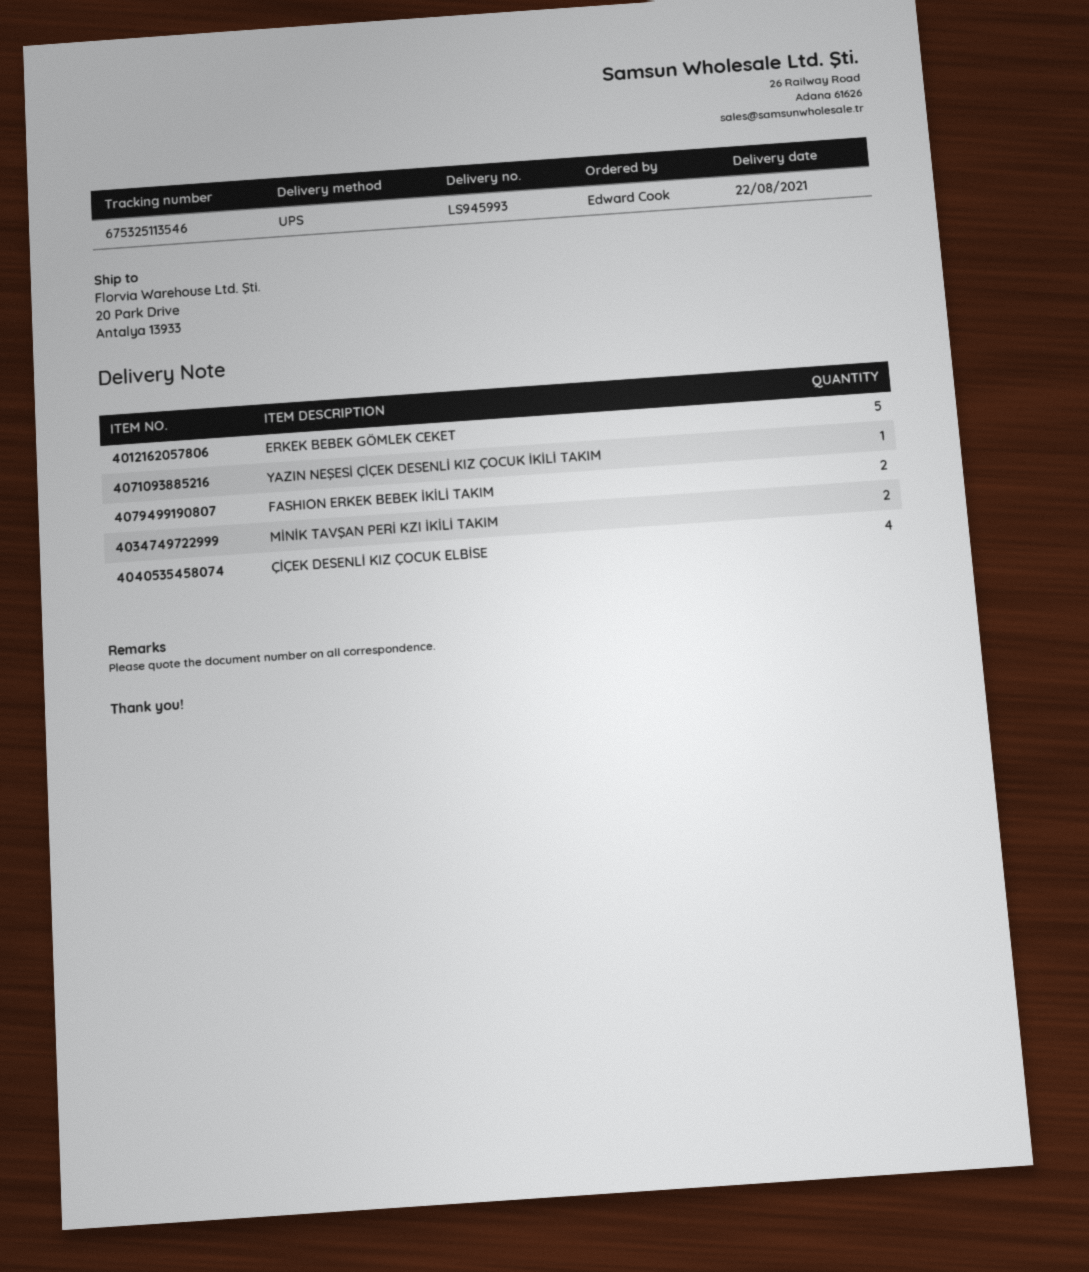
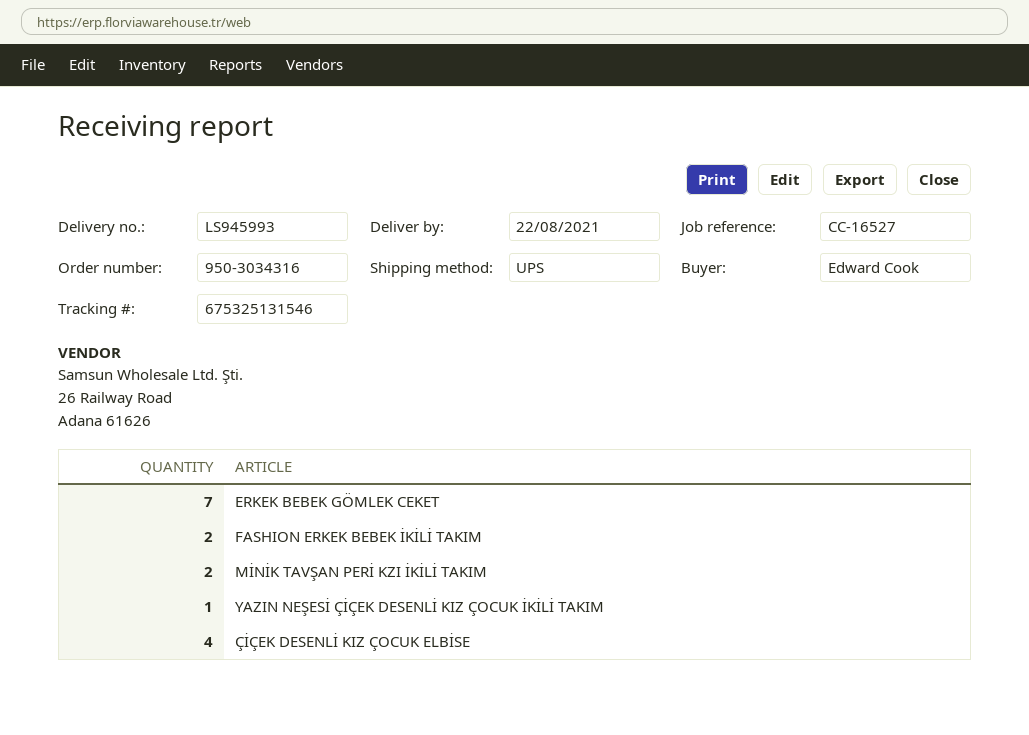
tracking number: 675325113546 -> 675325131546
ERKEK BEBEK GÖMLEK CEKET: 5 -> 7

